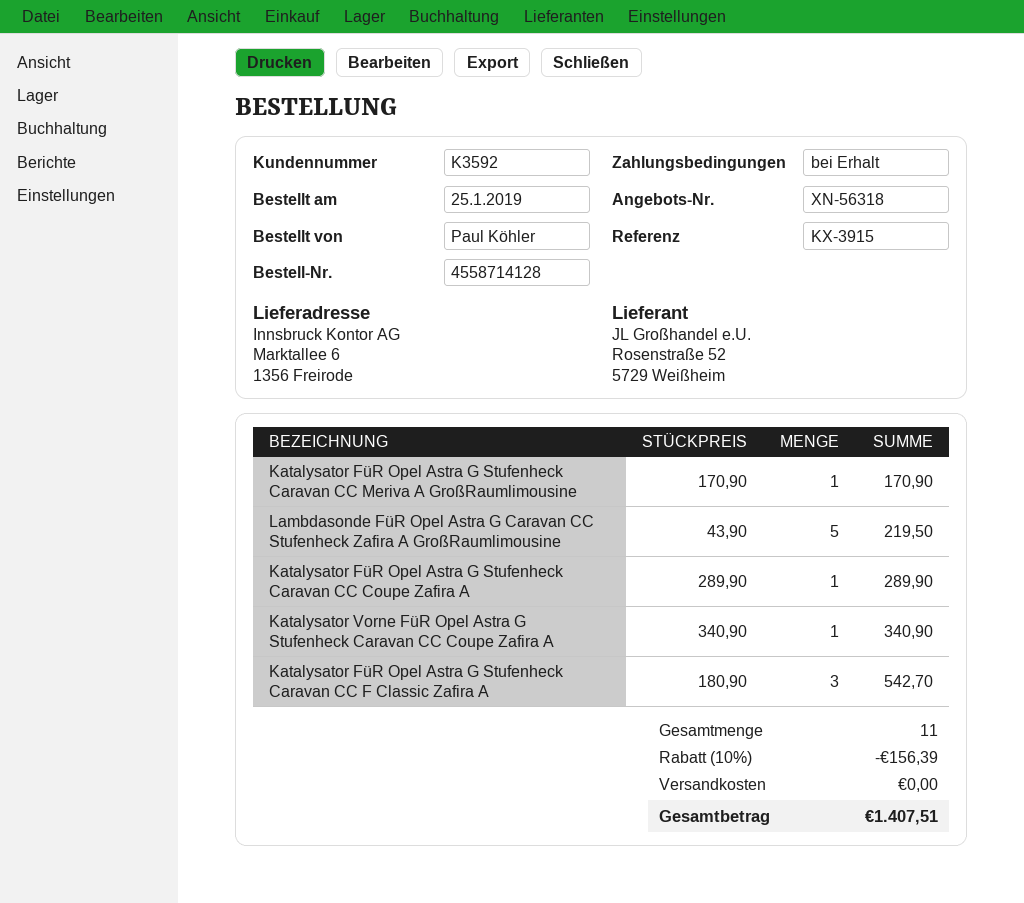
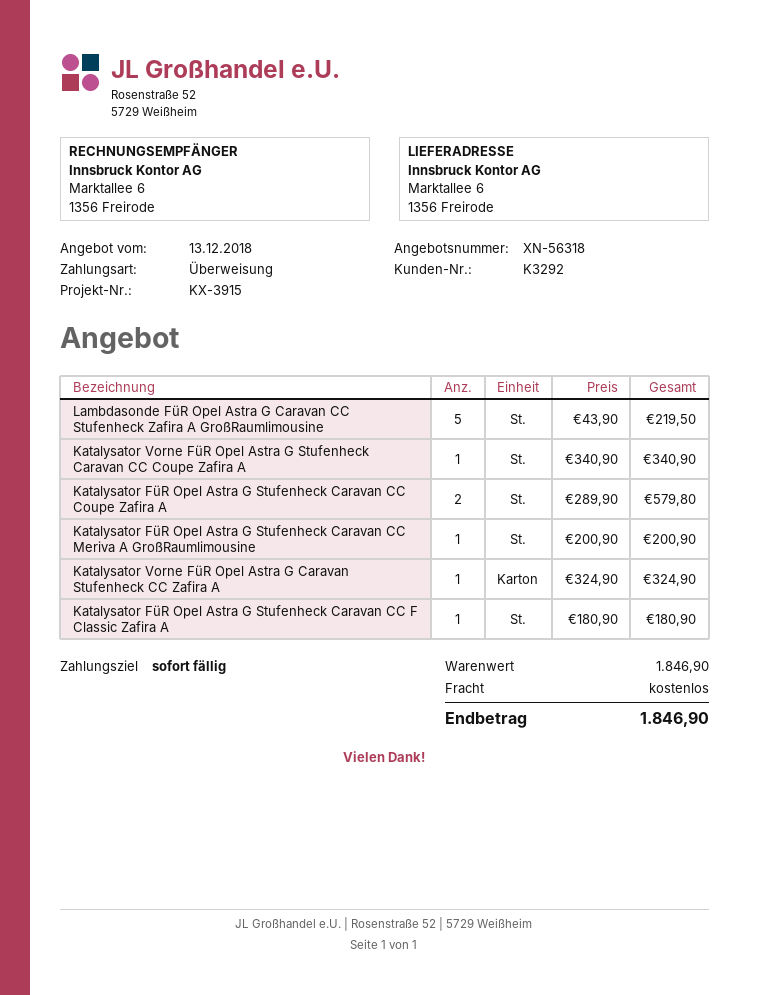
customer number: K3592 -> K3292
Katalysator FüR Opel Astra G Stufenheck Caravan CC Meriva A GroßRaumlimousine: 1 x 170.90 = 170.90 -> 1 x 200.90 = 200.90
Katalysator FüR Opel Astra G Stufenheck Caravan CC Coupe Zafira A: 1 x 289.90 = 289.90 -> 2 x 289.90 = 579.80
Katalysator FüR Opel Astra G Stufenheck Caravan CC F Classic Zafira A: 3 x 180.90 = 542.70 -> 1 x 180.90 = 180.90
Katalysator Vorne FüR Opel Astra G Caravan Stufenheck CC Zafira A: none -> 1 x 324.90 = 324.90
discount: 10% = 156.39 -> none
total: 1407.51 -> 1846.90

